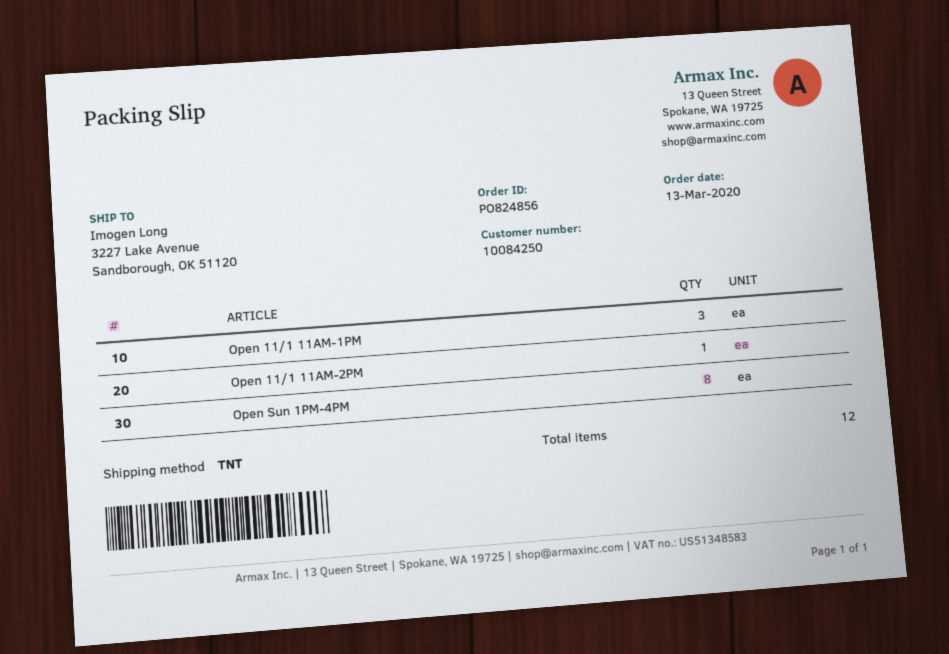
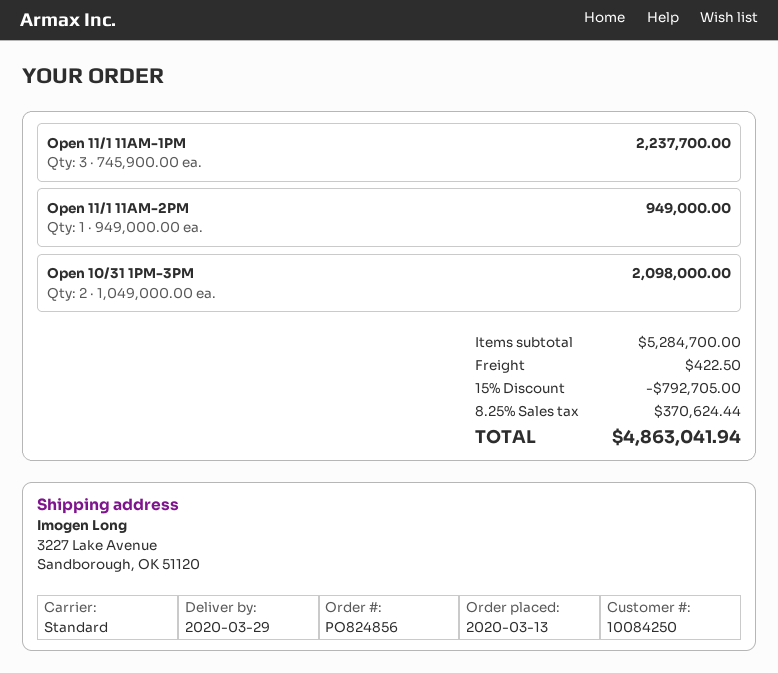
shipping method: TNT -> standard
Open Sun 1PM-4PM: 8 -> none
Open 10/31 1PM-3PM: none -> 2

